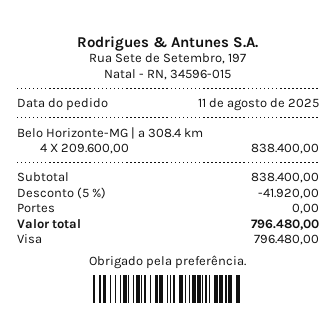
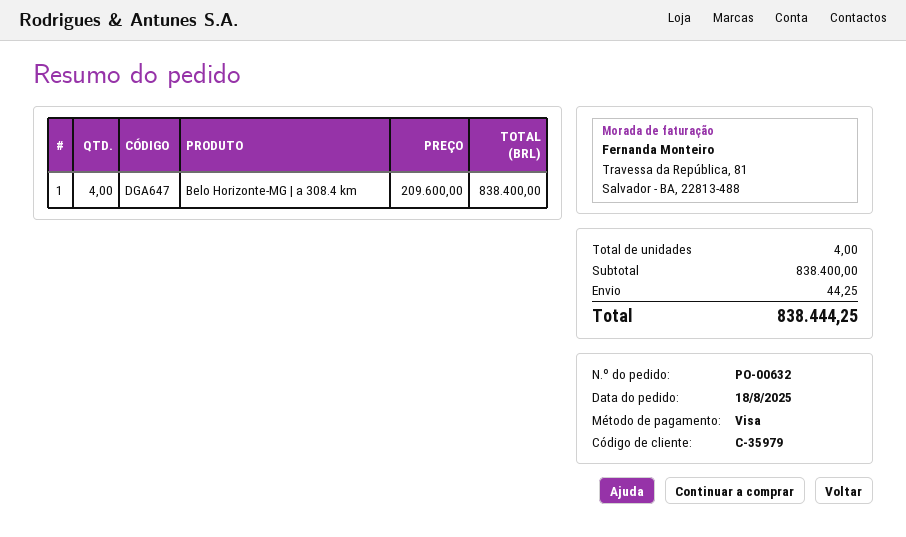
order date: 2025-08-11 -> 2025-08-18
discount: 5% = 41920.00 -> none
shipping: 0.00 -> 44.25
total: 796480.00 -> 838444.25

